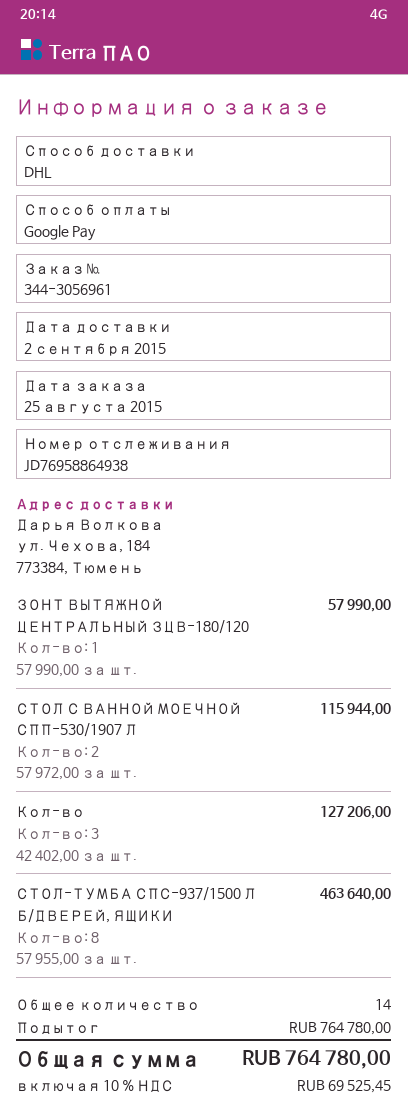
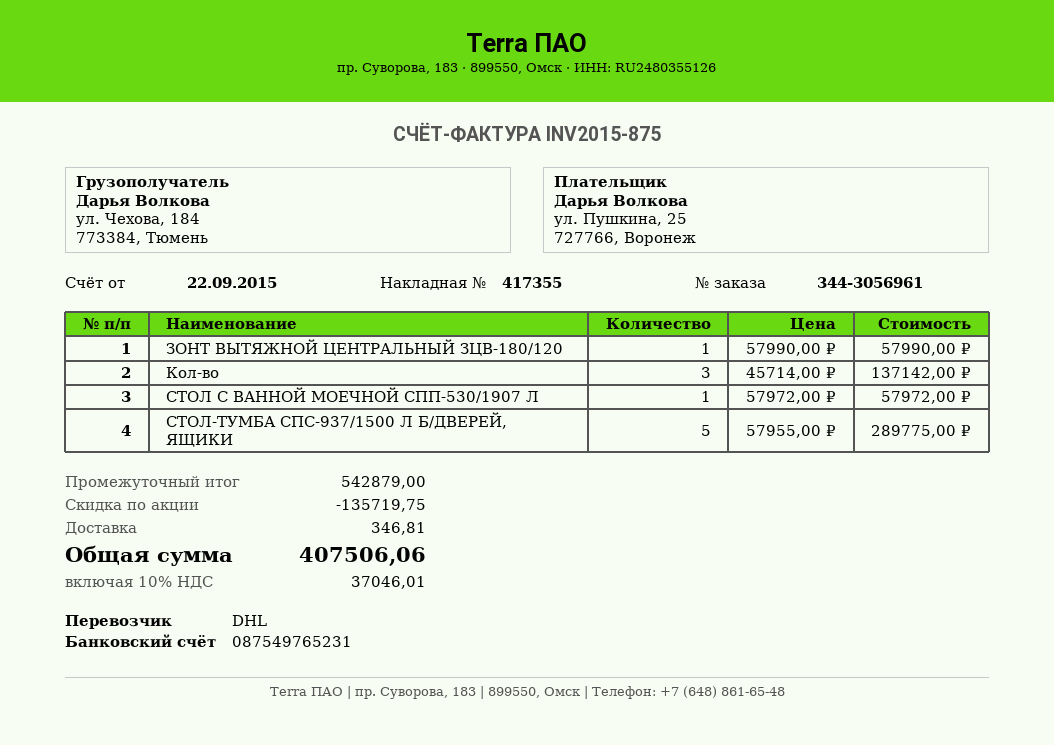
СТОЛ С ВАННОЙ МОЕЧНОЙ СПП-530/1907 Л: 2 x 57972.00 = 115944.00 -> 1 x 57972.00 = 57972.00
Кол-во: 3 x 42402.00 = 127206.00 -> 3 x 45714.00 = 137142.00
СТОЛ-ТУМБА СПС-937/1500 Л Б/ДВЕРЕЙ, ЯЩИКИ: 8 x 57955.00 = 463640.00 -> 5 x 57955.00 = 289775.00
subtotal: 764780.00 -> 542879.00
discount: none -> 135719.75
shipping: none -> 346.81
tax: 10% = 69525.45 -> 10% = 37046.01
total: 764780.00 -> 407506.06

